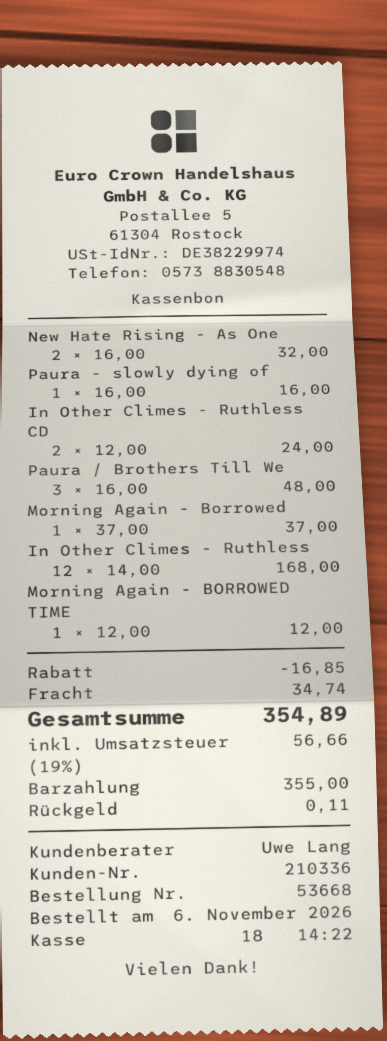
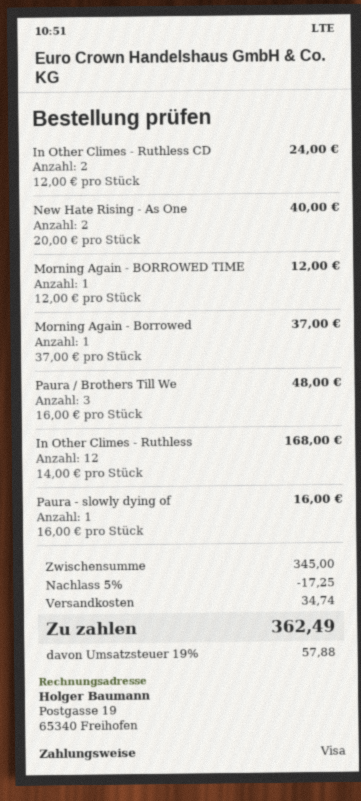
payment method: cash -> Visa
New Hate Rising - As One: 2 x 16.00 = 32.00 -> 2 x 20.00 = 40.00
discount: 16.85 -> 17.25
tax: 19% = 56.66 -> 19% = 57.88
total: 354.89 -> 362.49

